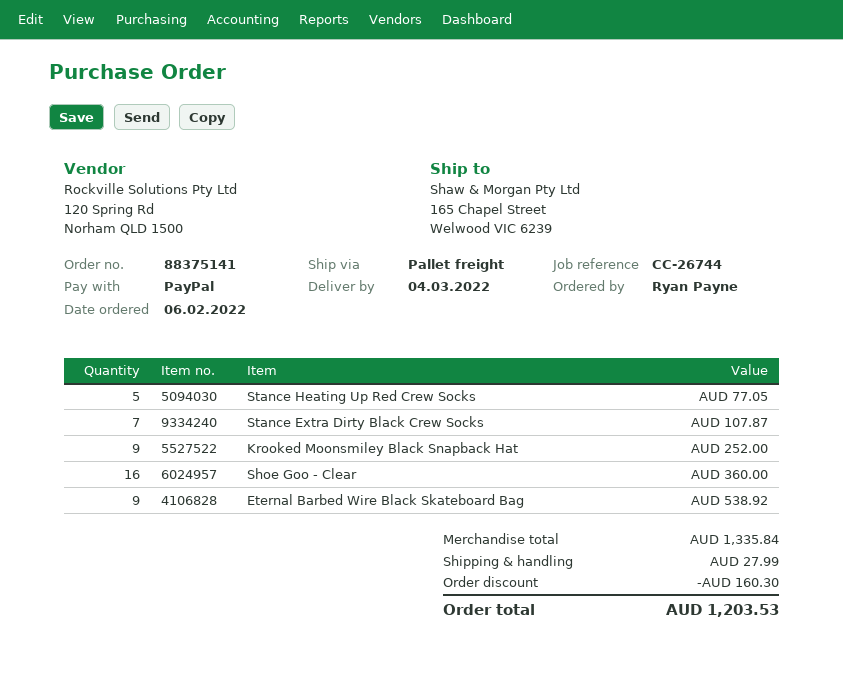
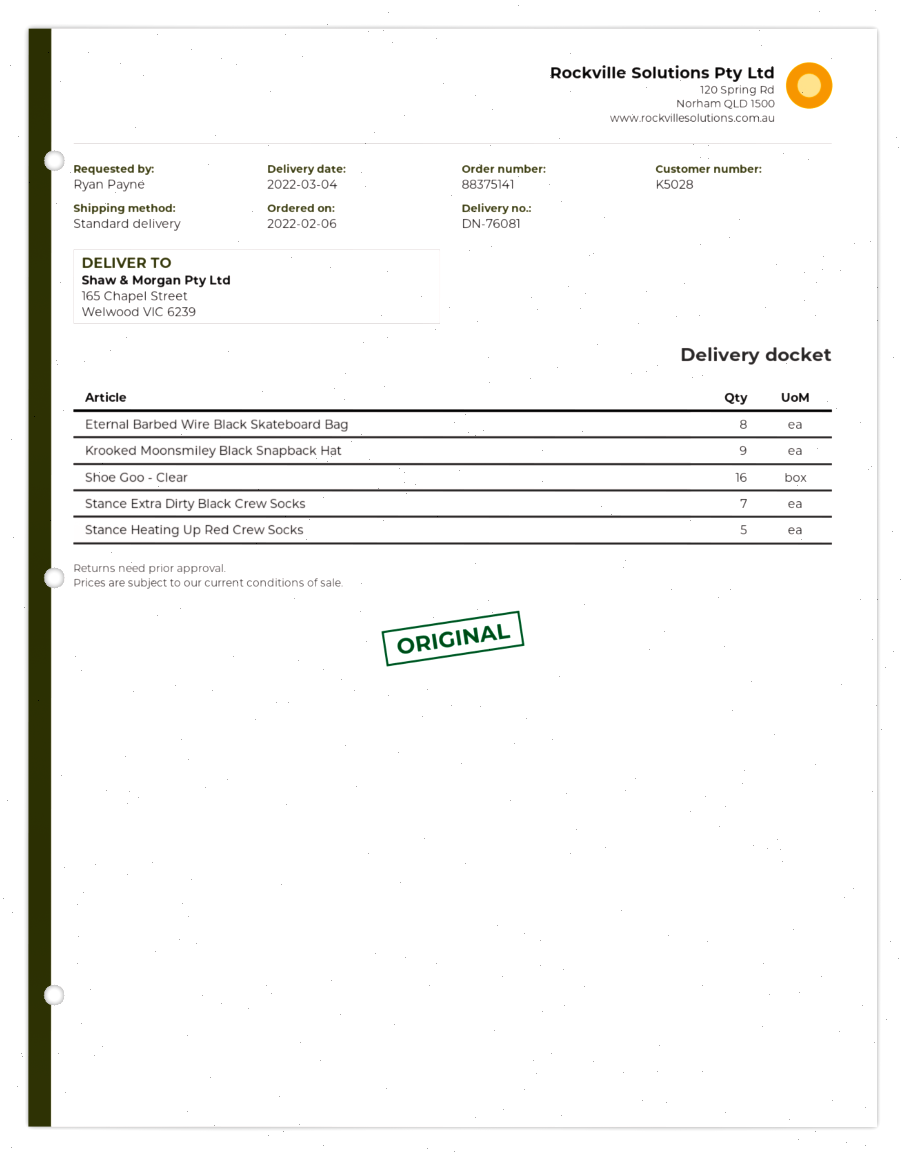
shipping method: pallet freight -> standard
Eternal Barbed Wire Black Skateboard Bag: 9 -> 8

